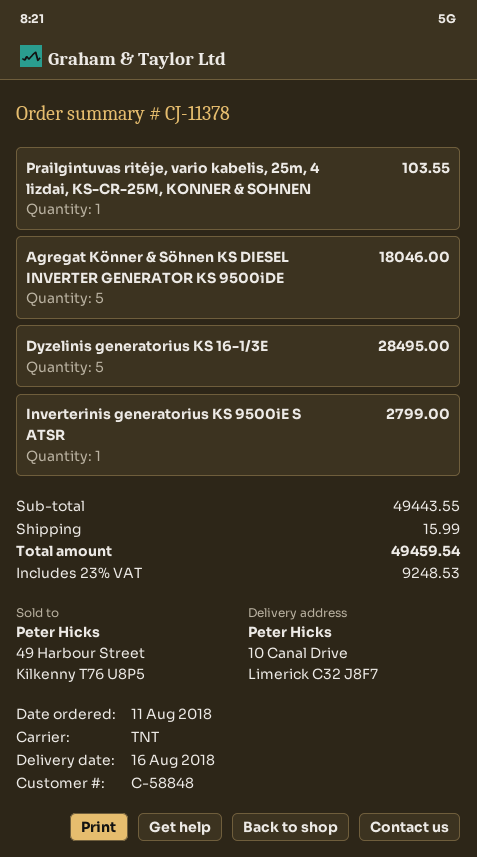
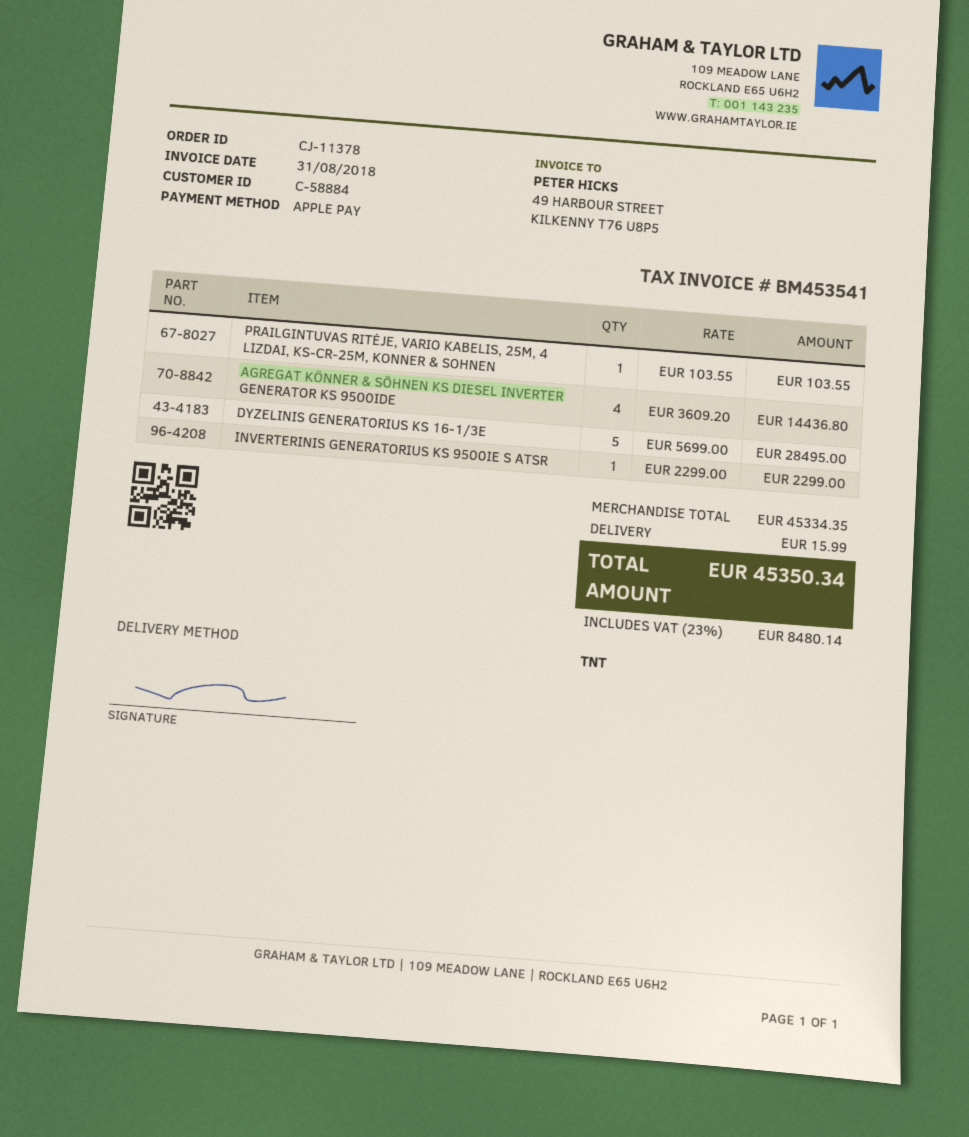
customer number: C-58848 -> C-58884
Agregat Könner & Söhnen KS DIESEL INVERTER GENERATOR KS 9500iDE: 5 for 18046.00 -> 4 for 14436.80
Inverterinis generatorius KS 9500iE S ATSR: 1 for 2799.00 -> 1 for 2299.00
subtotal: 49443.55 -> 45334.35
tax: 23% = 9248.53 -> 23% = 8480.14
total: 49459.54 -> 45350.34

